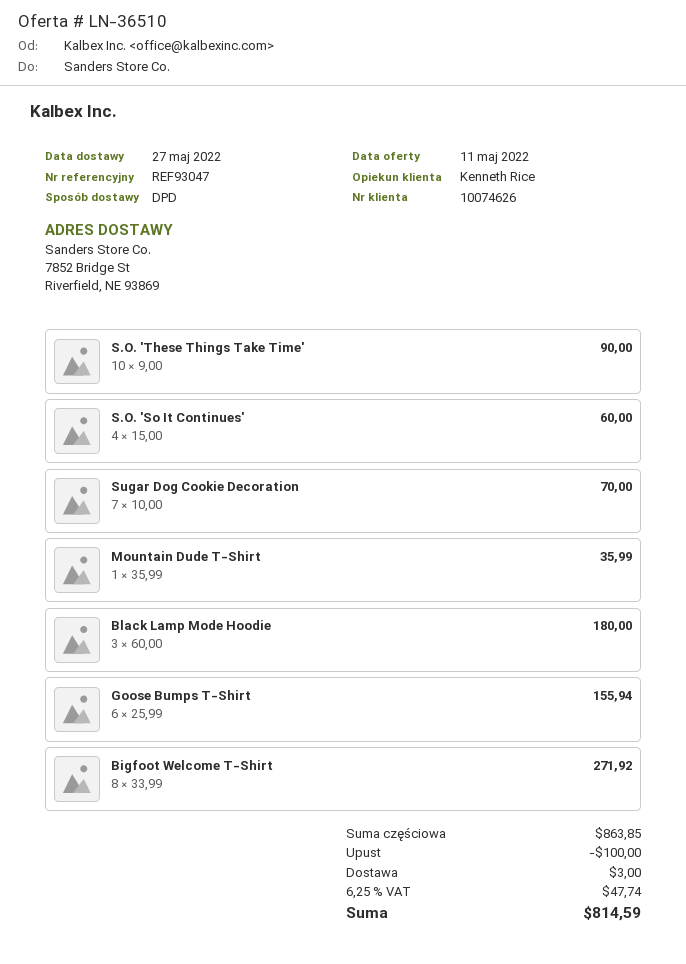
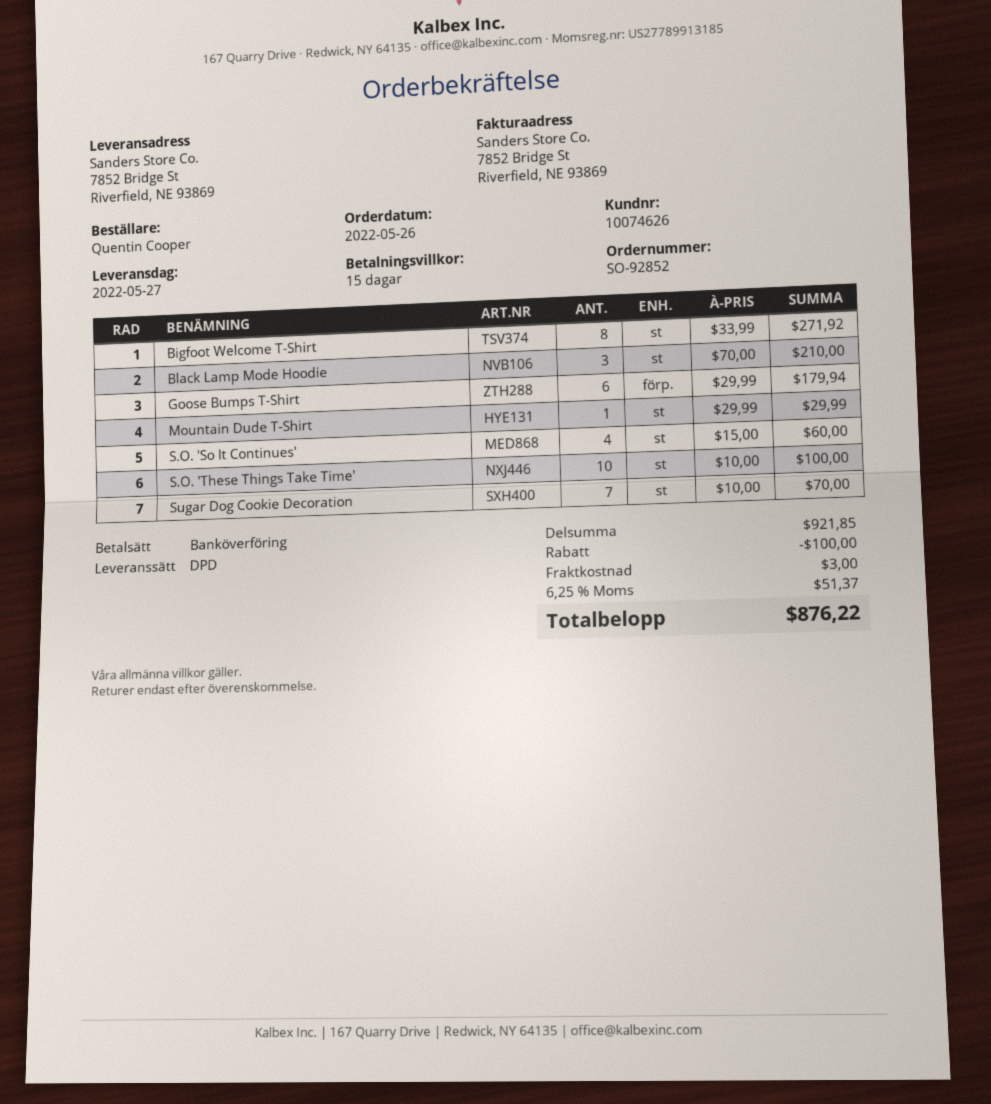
S.O. 'These Things Take Time': 10 x 9.00 = 90.00 -> 10 x 10.00 = 100.00
Mountain Dude T-Shirt: 1 x 35.99 = 35.99 -> 1 x 29.99 = 29.99
Black Lamp Mode Hoodie: 3 x 60.00 = 180.00 -> 3 x 70.00 = 210.00
Goose Bumps T-Shirt: 6 x 25.99 = 155.94 -> 6 x 29.99 = 179.94
subtotal: 863.85 -> 921.85
tax: 6.25% = 47.74 -> 6.25% = 51.37
total: 814.59 -> 876.22

